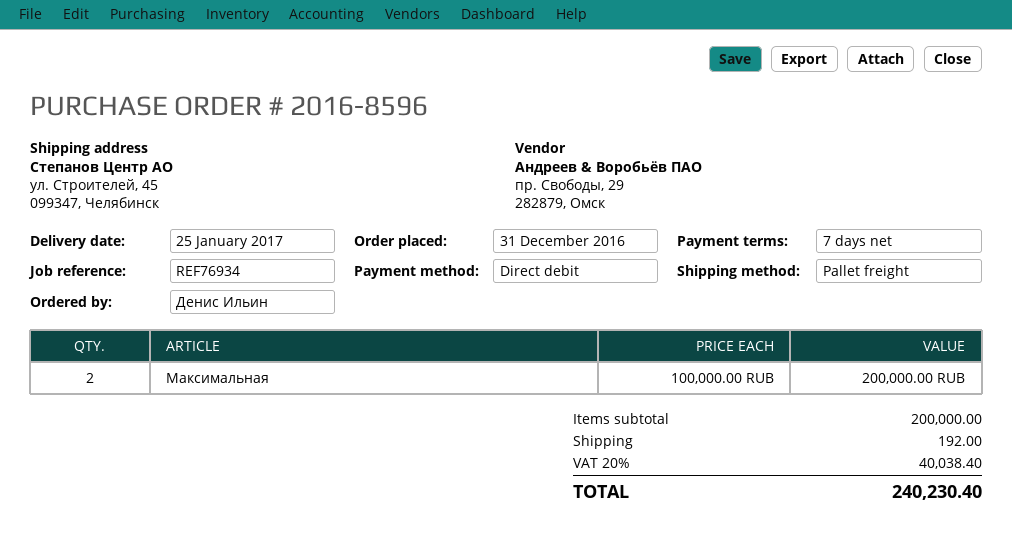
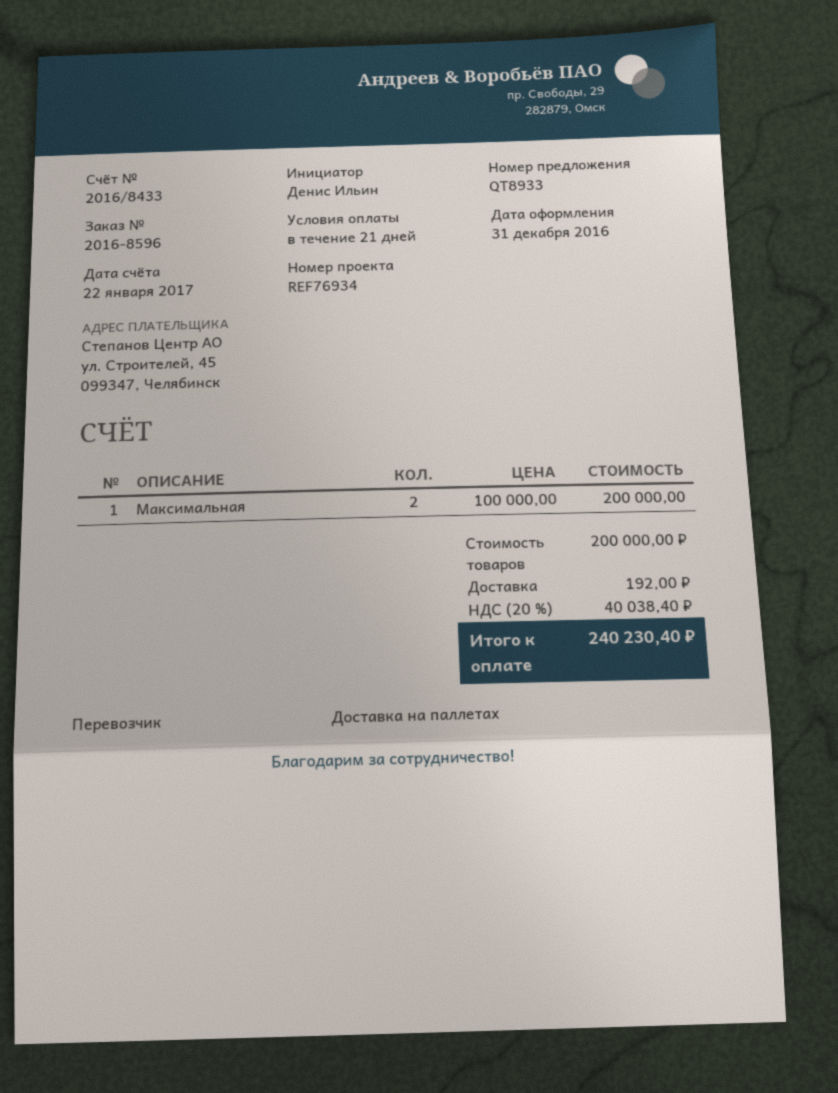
payment terms: 7 days -> 21 days

